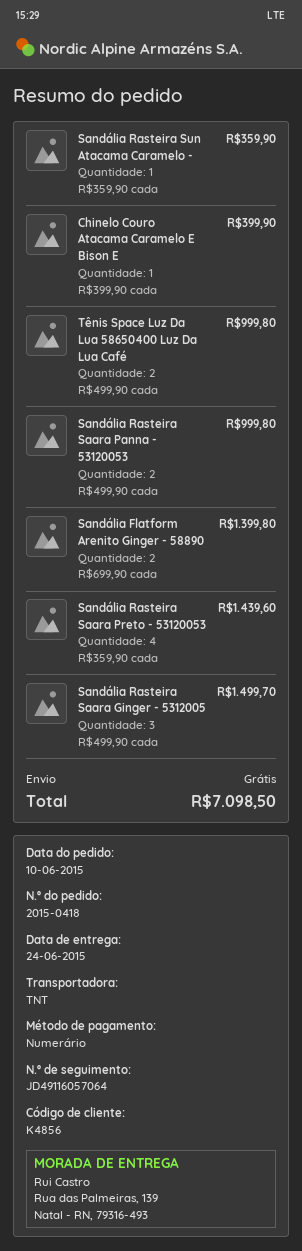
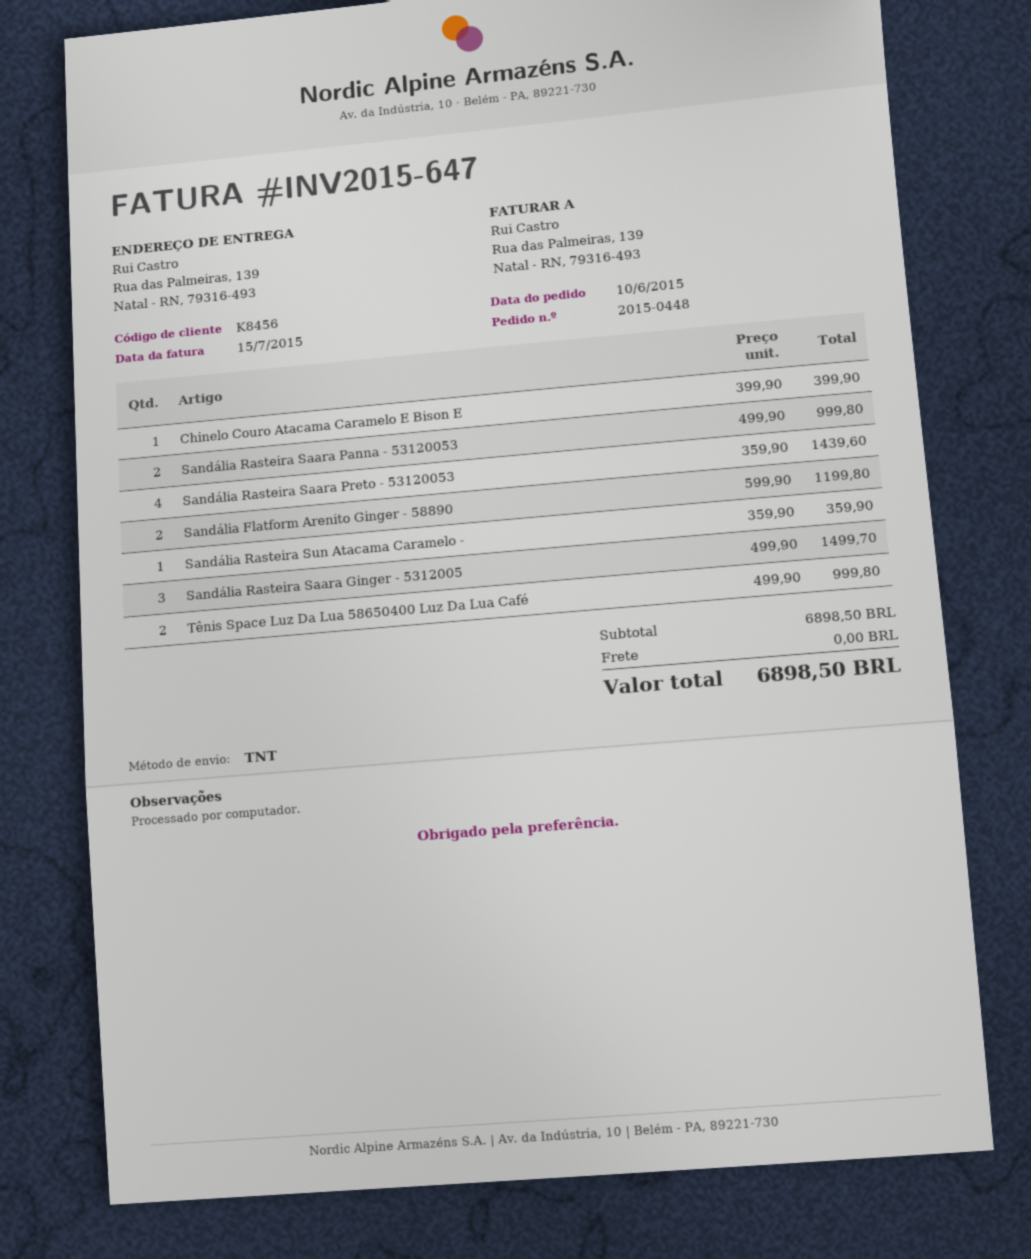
order number: 2015-0418 -> 2015-0448
customer number: K4856 -> K8456
Sandália Flatform Arenito Ginger - 58890: 2 x 699.90 = 1399.80 -> 2 x 599.90 = 1199.80
total: 7098.50 -> 6898.50

